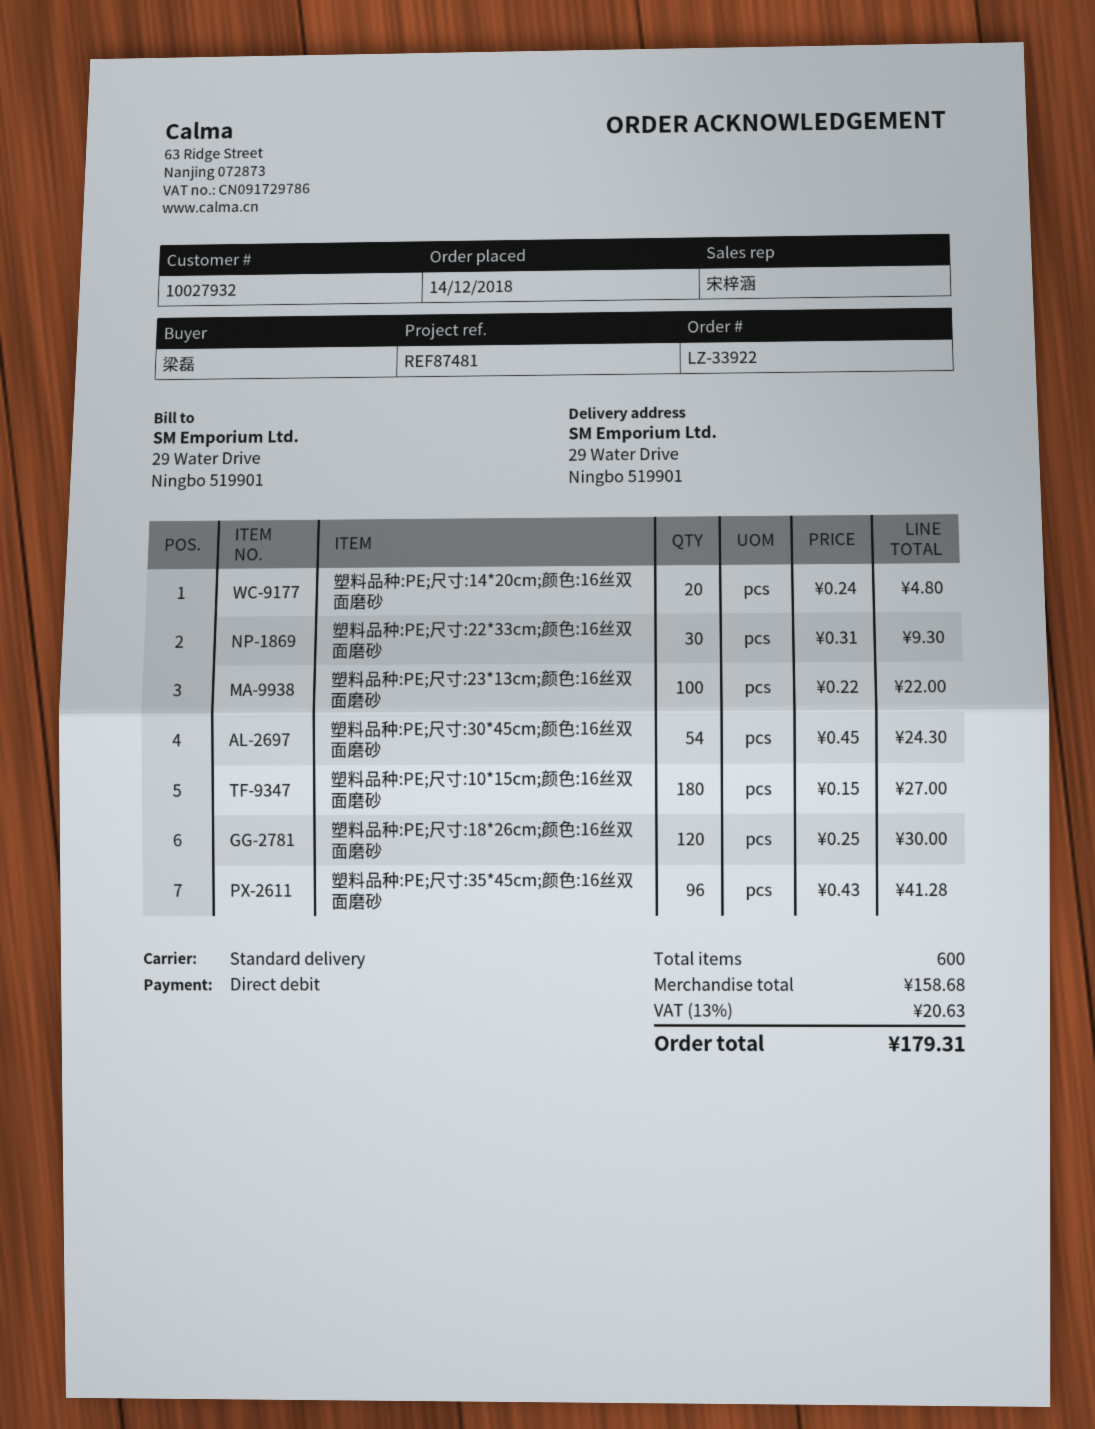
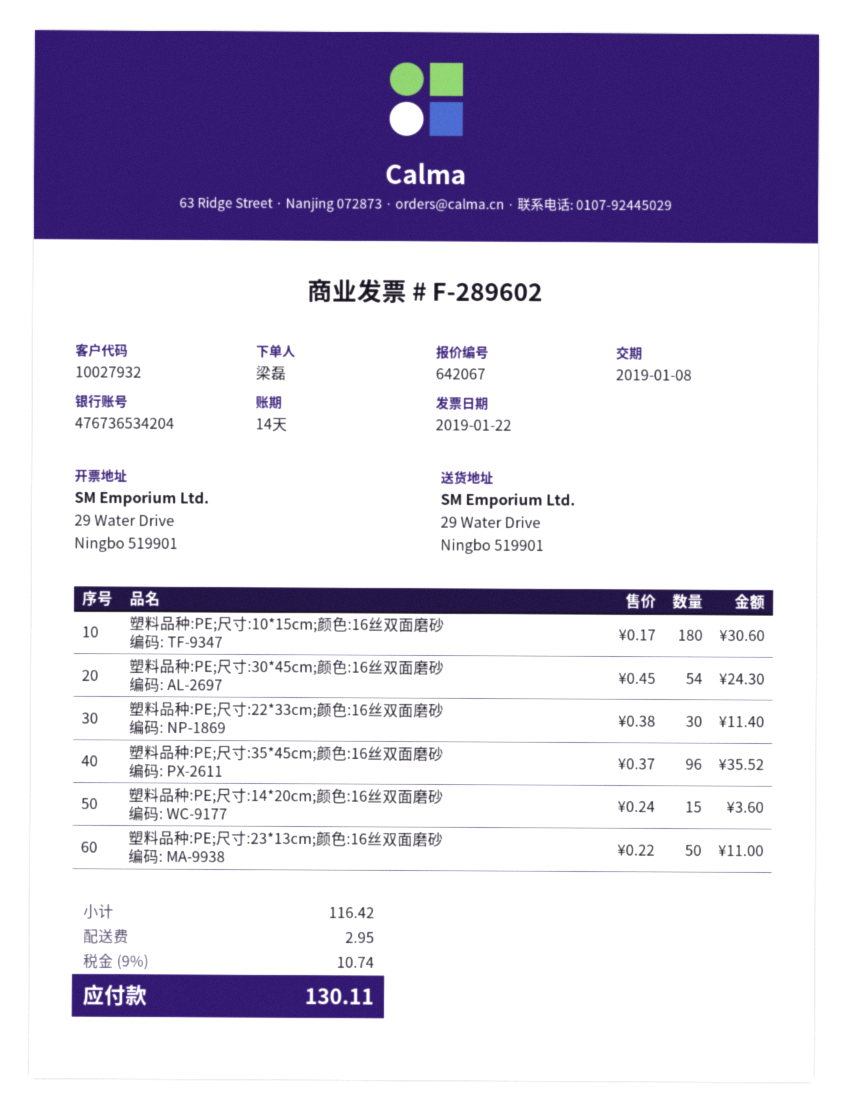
塑料品种:PE;尺寸:14*20cm;颜色:16丝双面磨砂: 20 x 0.24 = 4.80 -> 15 x 0.24 = 3.60
塑料品种:PE;尺寸:22*33cm;颜色:16丝双面磨砂: 30 x 0.31 = 9.30 -> 30 x 0.38 = 11.40
塑料品种:PE;尺寸:23*13cm;颜色:16丝双面磨砂: 100 x 0.22 = 22.00 -> 50 x 0.22 = 11.00
塑料品种:PE;尺寸:10*15cm;颜色:16丝双面磨砂: 180 x 0.15 = 27.00 -> 180 x 0.17 = 30.60
塑料品种:PE;尺寸:18*26cm;颜色:16丝双面磨砂: 120 x 0.25 = 30.00 -> none
塑料品种:PE;尺寸:35*45cm;颜色:16丝双面磨砂: 96 x 0.43 = 41.28 -> 96 x 0.37 = 35.52
subtotal: 158.68 -> 116.42
shipping: none -> 2.95
tax: 13% = 20.63 -> 9% = 10.74
total: 179.31 -> 130.11

